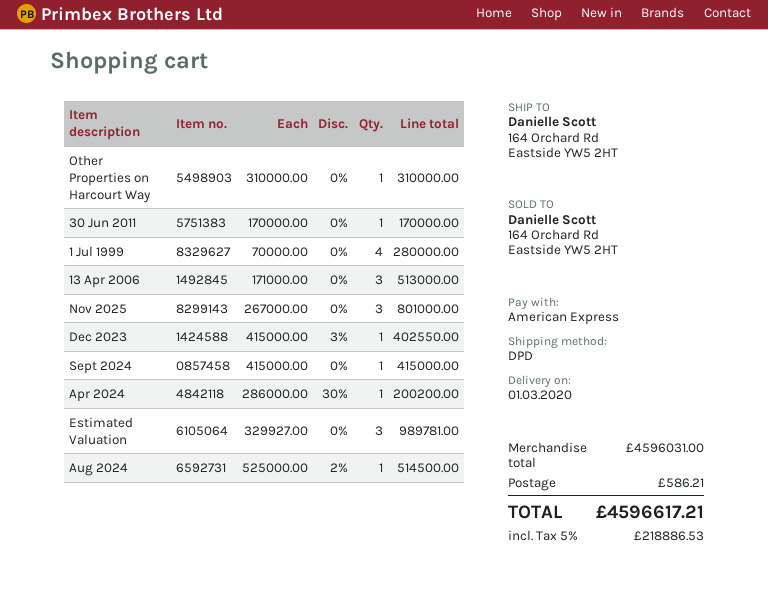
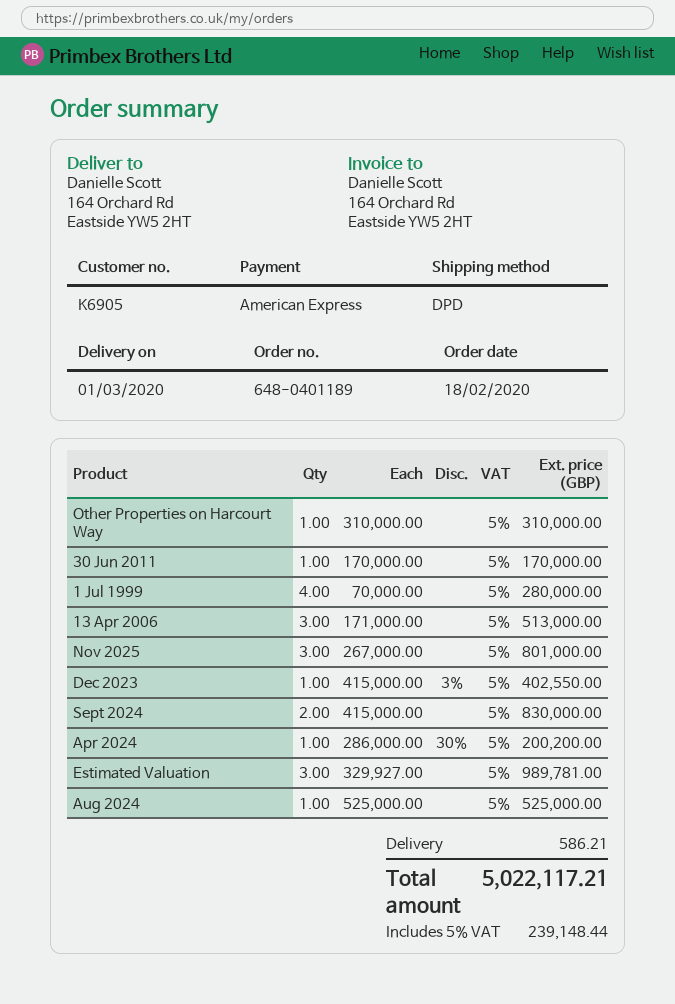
Sept 2024: 1 x 415000.00 = 415000.00 -> 2 x 415000.00 = 830000.00
Aug 2024: 1 x 525000.00 - 2% = 514500.00 -> 1 x 525000.00 = 525000.00
tax: 5% = 218886.53 -> 5% = 239148.44
total: 4596617.21 -> 5022117.21

